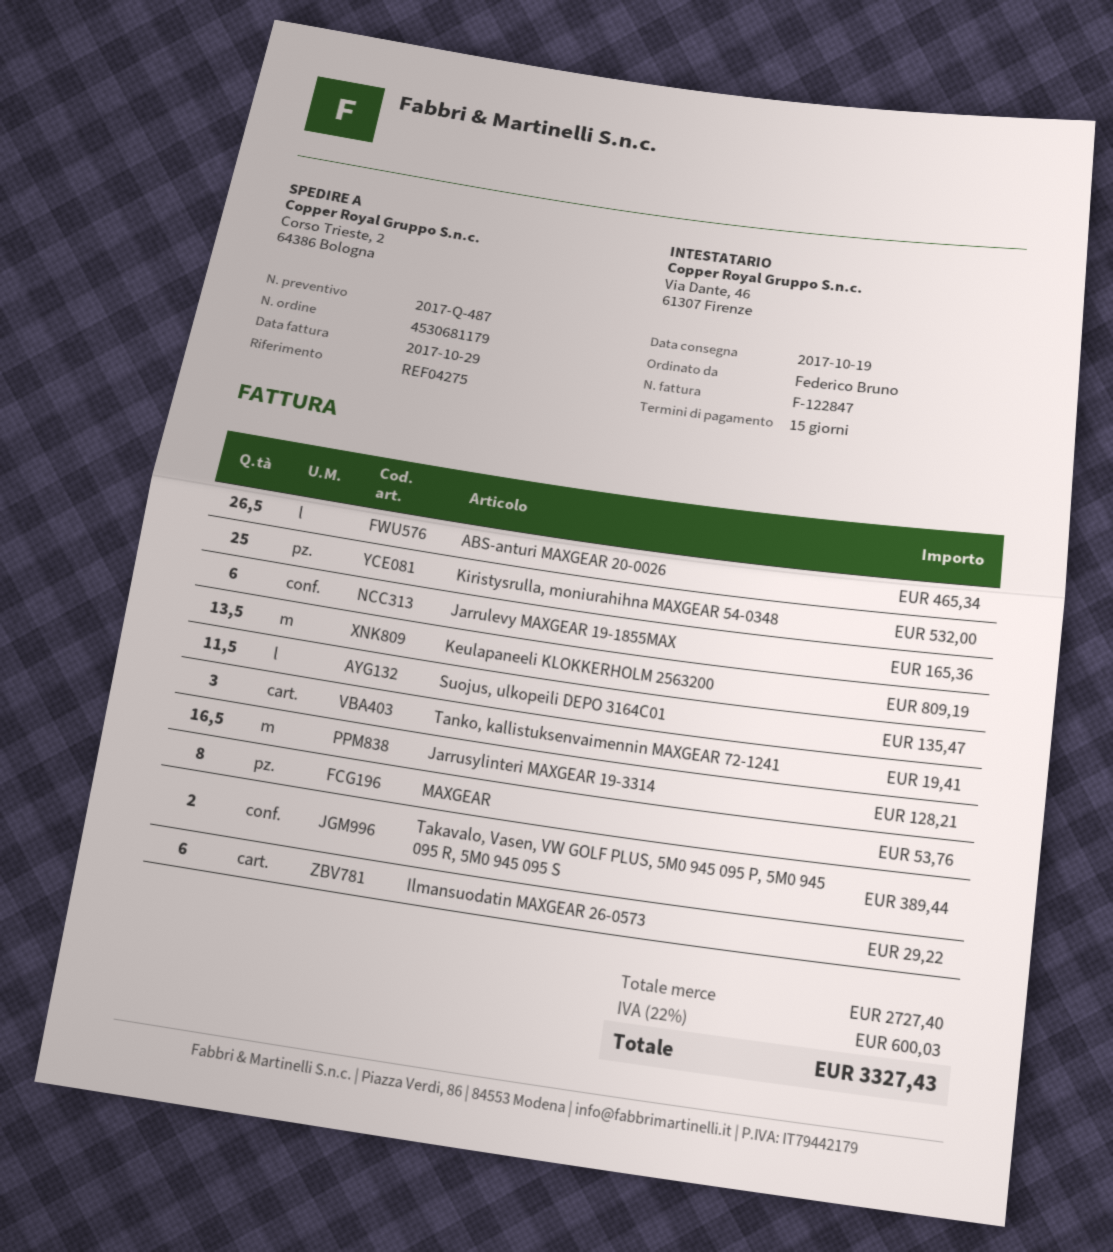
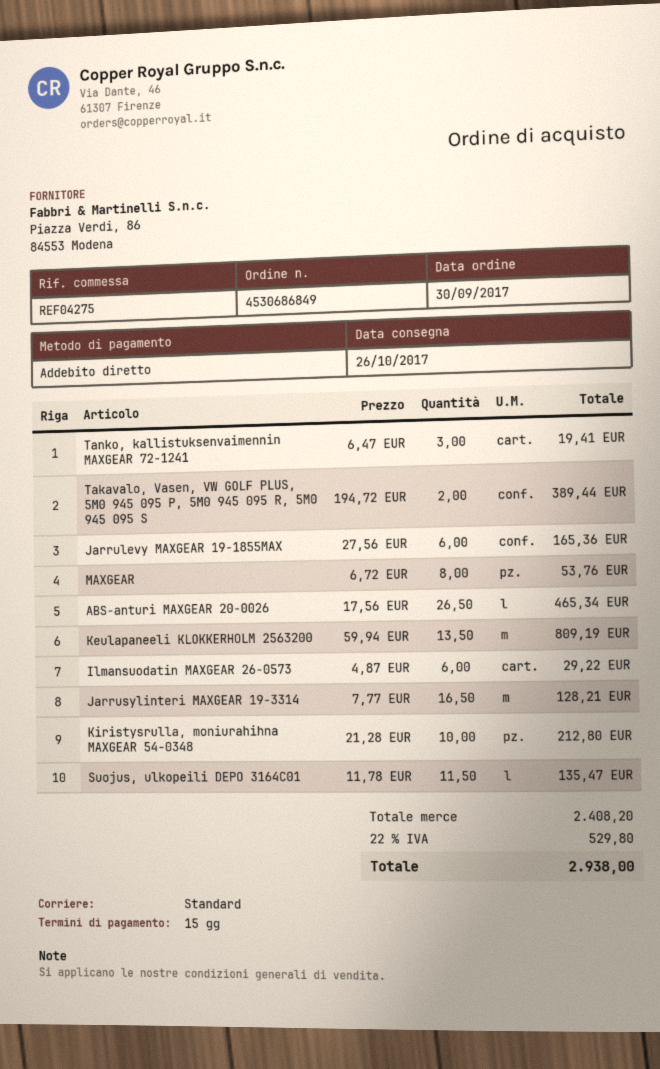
order number: 4530681179 -> 4530686849
delivery date: 2017-10-19 -> 2017-10-26
Kiristysrulla, moniurahihna MAXGEAR 54-0348: 25 for 532.00 -> 10 for 212.80
subtotal: 2727.40 -> 2408.20
tax: 22% = 600.03 -> 22% = 529.80
total: 3327.43 -> 2938.00

